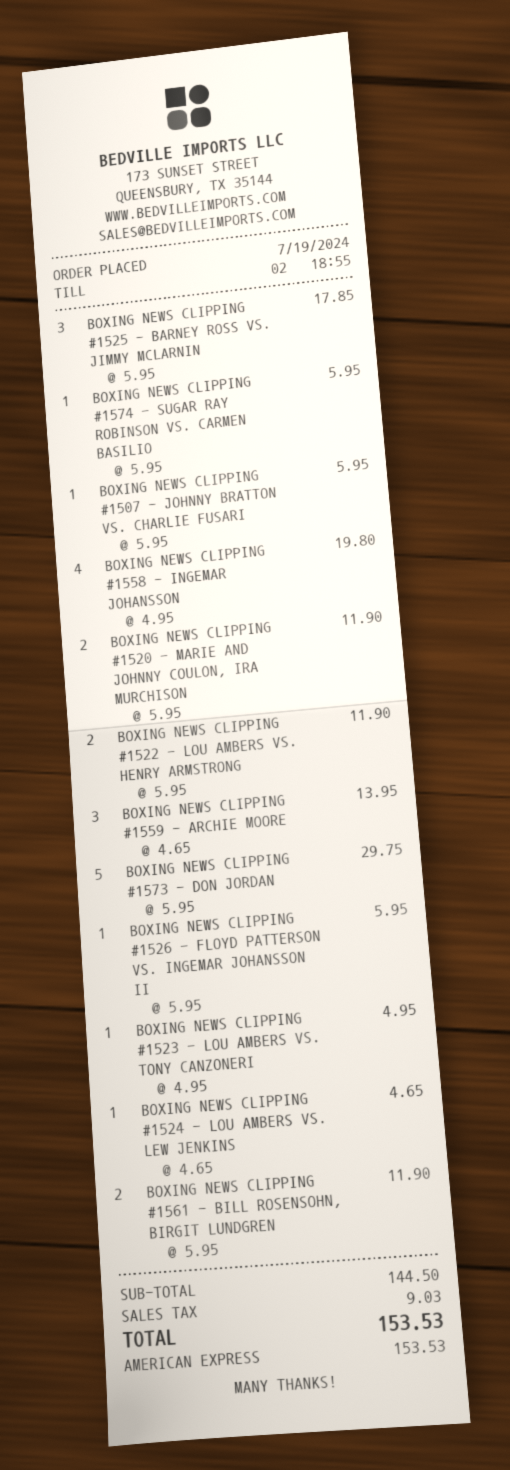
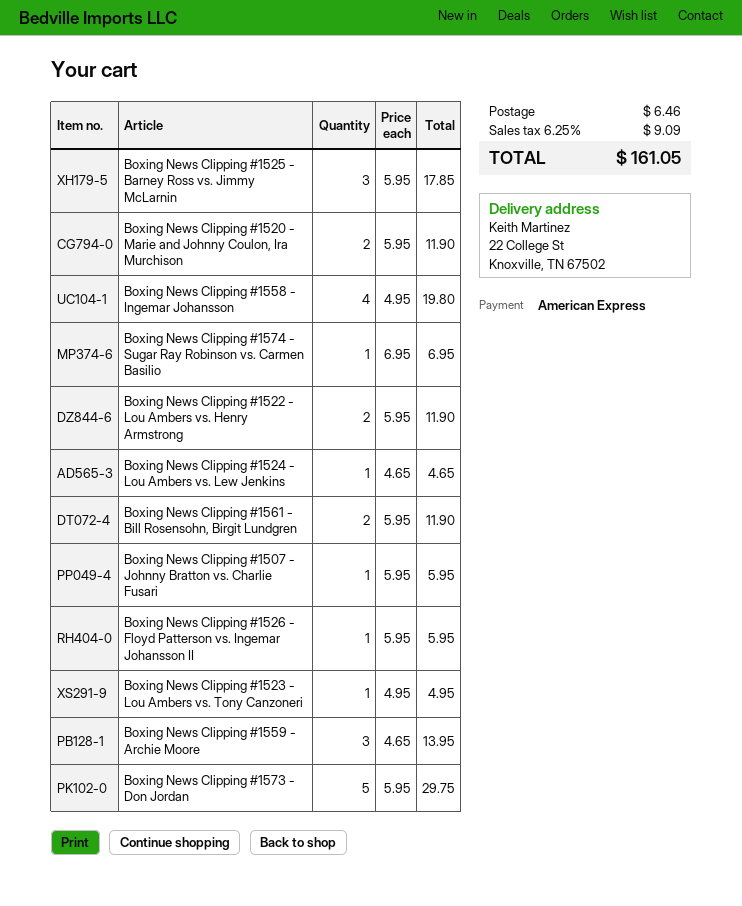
BOXING NEWS CLIPPING #1574 - SUGAR RAY ROBINSON VS. CARMEN BASILIO: 1 x 5.95 = 5.95 -> 1 x 6.95 = 6.95
shipping: none -> 6.46
tax: 9.03 -> 9.09
total: 153.53 -> 161.05

